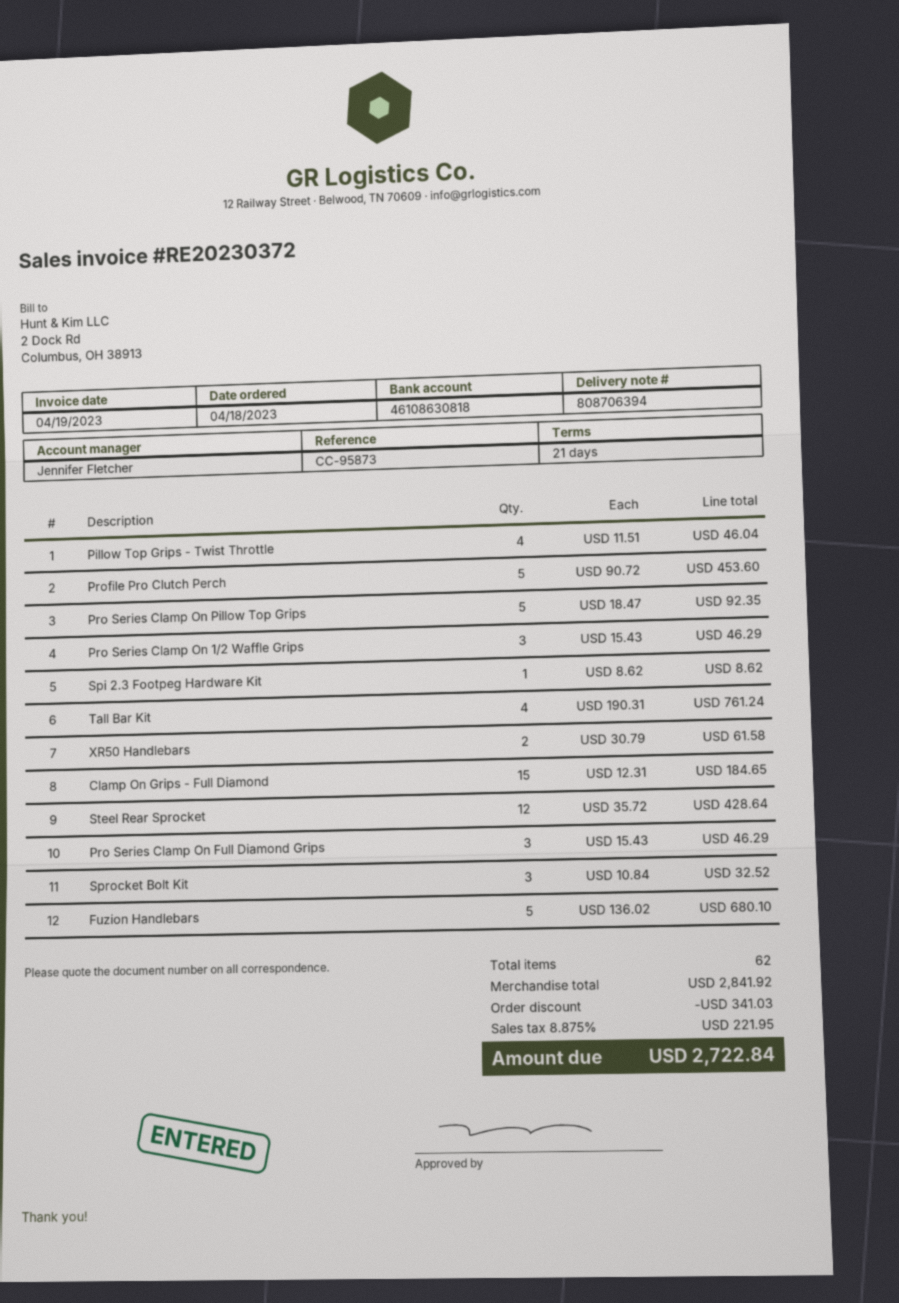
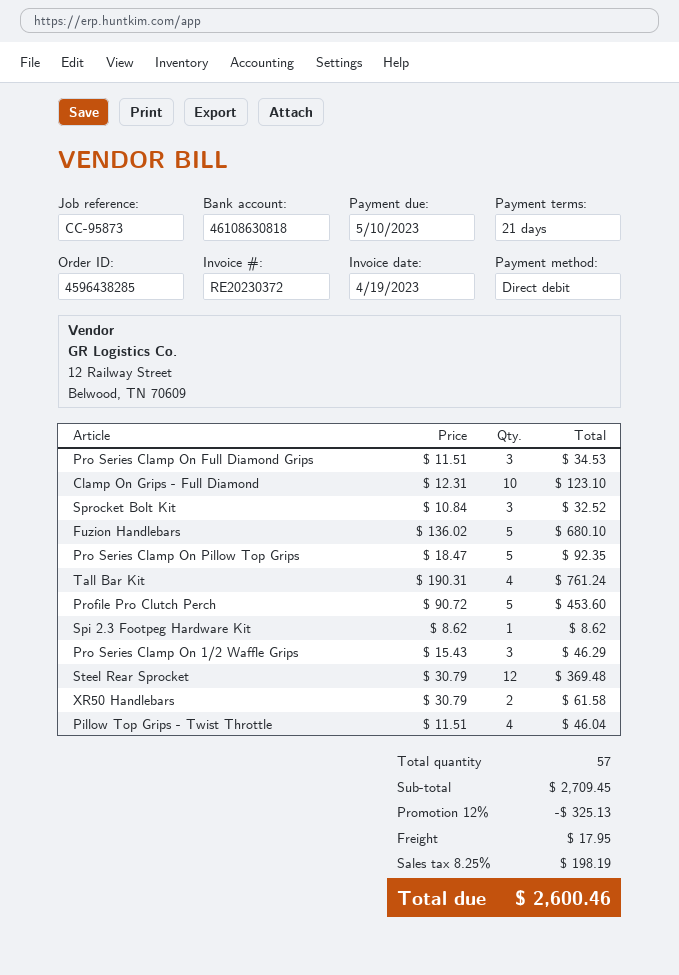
Clamp On Grips - Full Diamond: 15 x 12.31 = 184.65 -> 10 x 12.31 = 123.10
Steel Rear Sprocket: 12 x 35.72 = 428.64 -> 12 x 30.79 = 369.48
Pro Series Clamp On Full Diamond Grips: 3 x 15.43 = 46.29 -> 3 x 11.51 = 34.53
total quantity: 62 -> 57
subtotal: 2841.92 -> 2709.45
discount: 341.03 -> 325.13
shipping: none -> 17.95
tax: 8.875% = 221.95 -> 8.25% = 198.19
total: 2722.84 -> 2600.46

